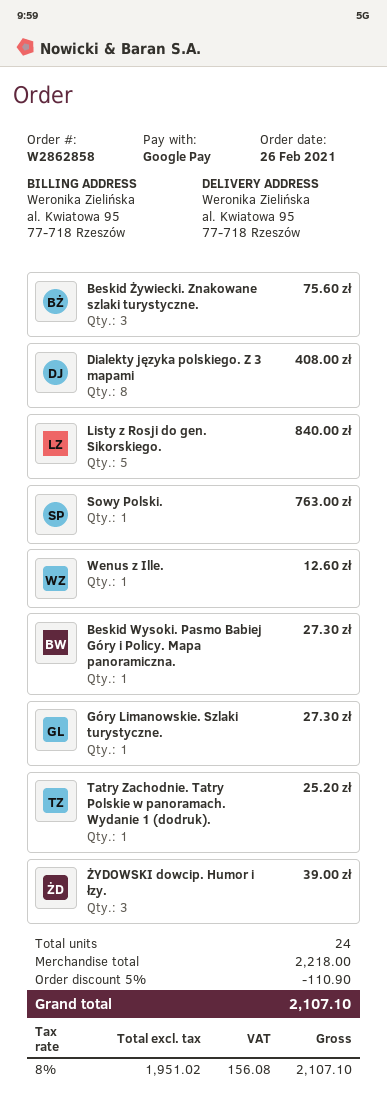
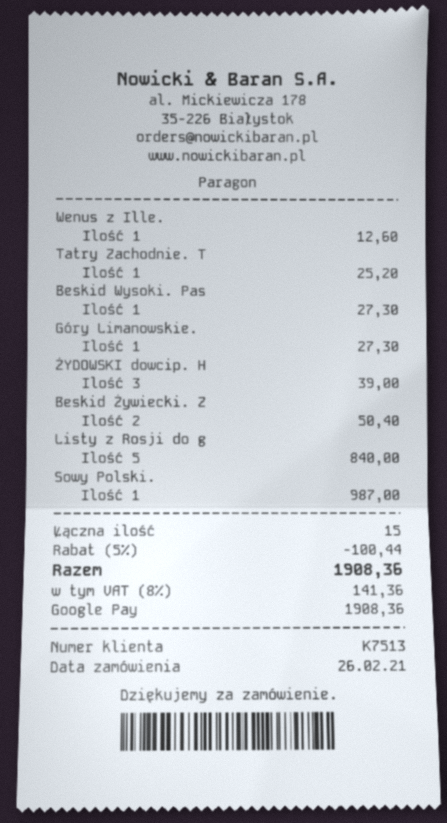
Beskid Żywiecki. Znakowane szlaki turystyczne.: 3 for 75.60 -> 2 for 50.40
Dialekty języka polskiego. Z 3 mapami: 8 for 408.00 -> none
Sowy Polski.: 1 for 763.00 -> 1 for 987.00
total quantity: 24 -> 15
discount: 5% = 110.90 -> 5% = 100.44
tax: 8% = 156.08 -> 8% = 141.36
total: 2107.10 -> 1908.36

